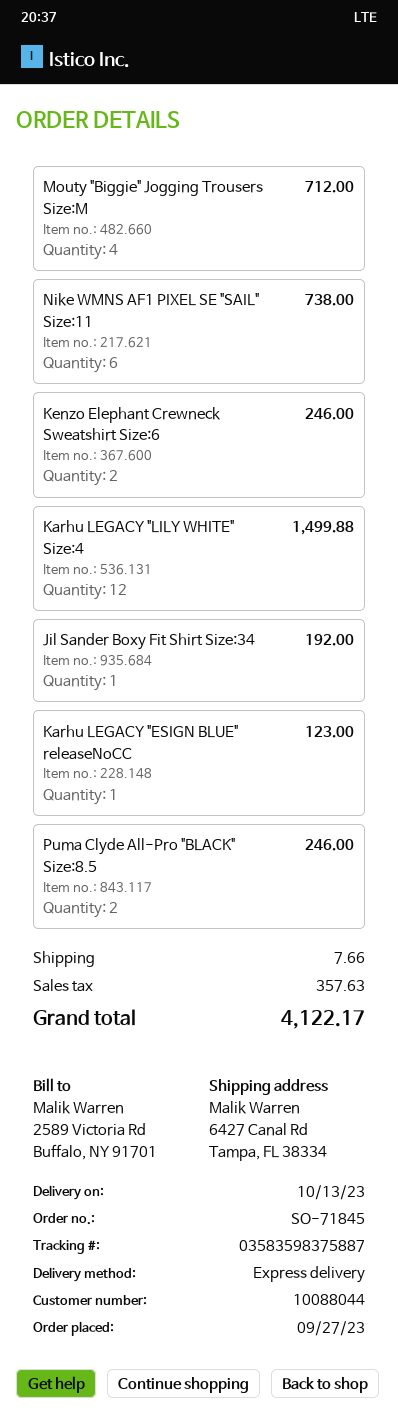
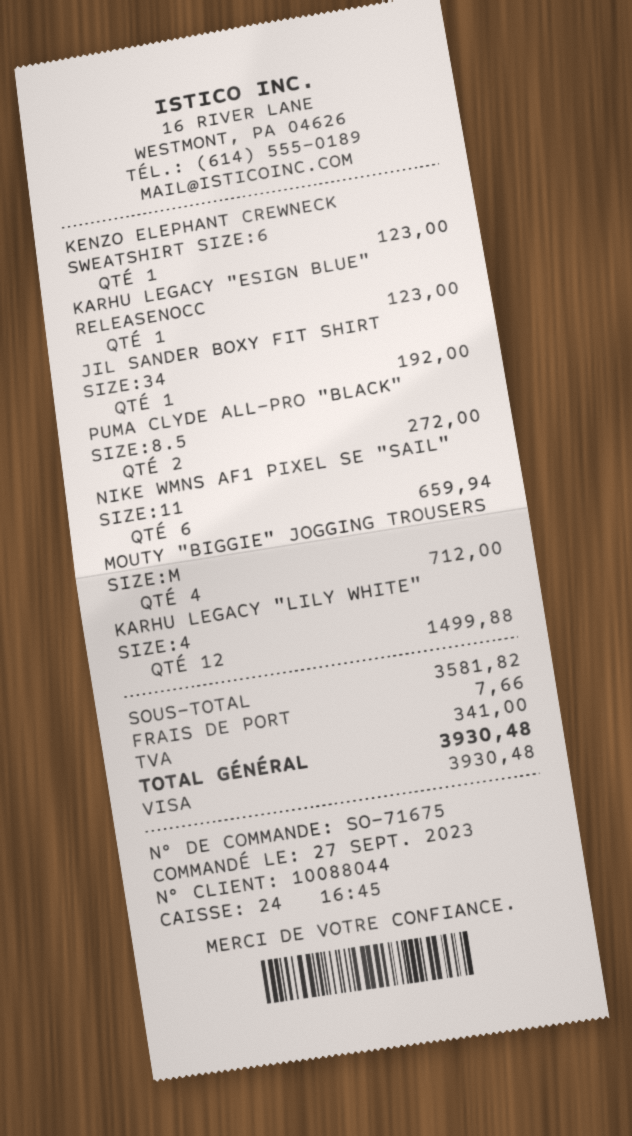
order number: SO-71845 -> SO-71675
Nike WMNS AF1 PIXEL SE "SAIL" Size:11: 6 for 738.00 -> 6 for 659.94
Kenzo Elephant Crewneck Sweatshirt Size:6: 2 for 246.00 -> 1 for 123.00
Puma Clyde All-Pro "BLACK" Size:8.5: 2 for 246.00 -> 2 for 272.00
tax: 357.63 -> 341.00
total: 4122.17 -> 3930.48

